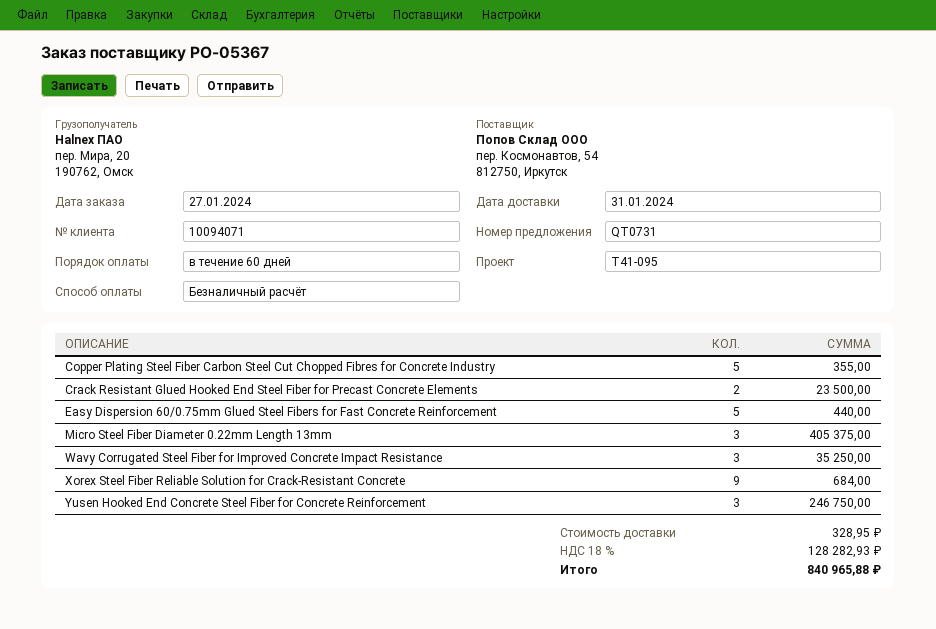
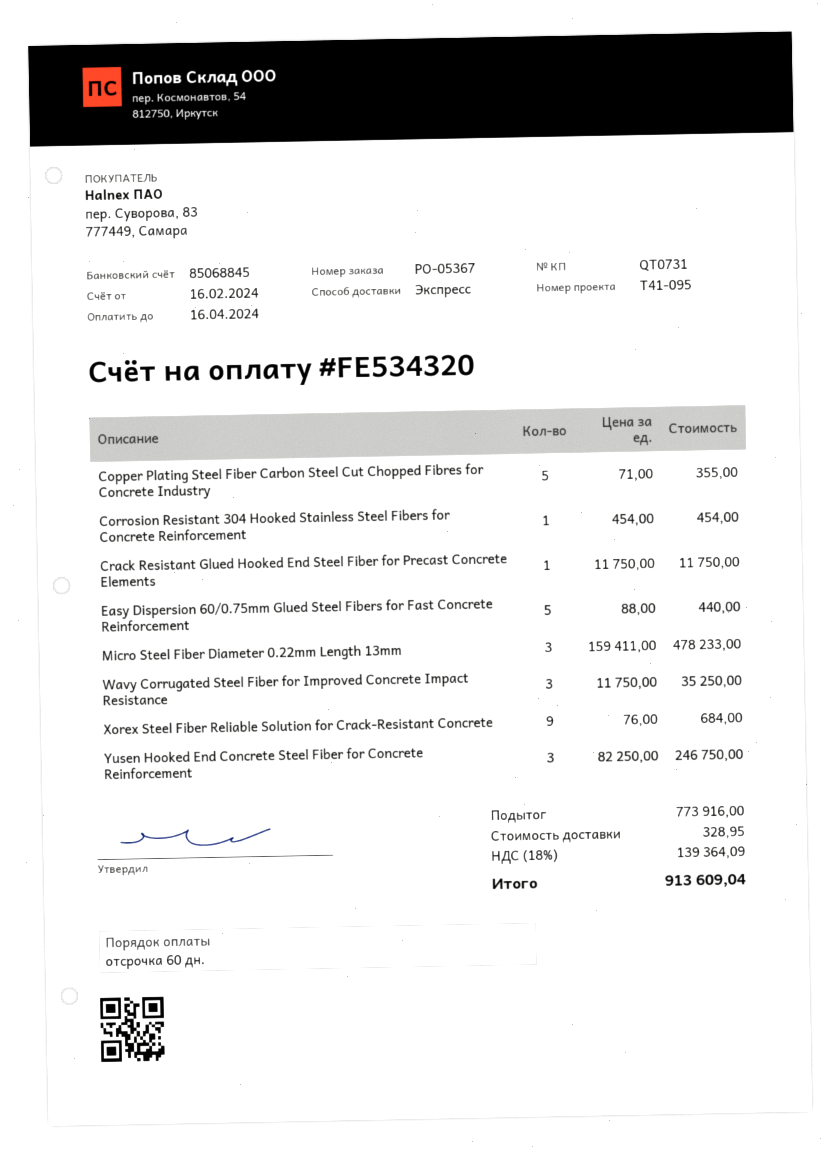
Crack Resistant Glued Hooked End Steel Fiber for Precast Concrete Elements: 2 for 23500.00 -> 1 for 11750.00
Micro Steel Fiber Diameter 0.22mm Length 13mm: 3 for 405375.00 -> 3 for 478233.00
Corrosion Resistant 304 Hooked Stainless Steel Fibers for Concrete Reinforcement: none -> 1 for 454.00
tax: 18% = 128282.93 -> 18% = 139364.09
total: 840965.88 -> 913609.04

